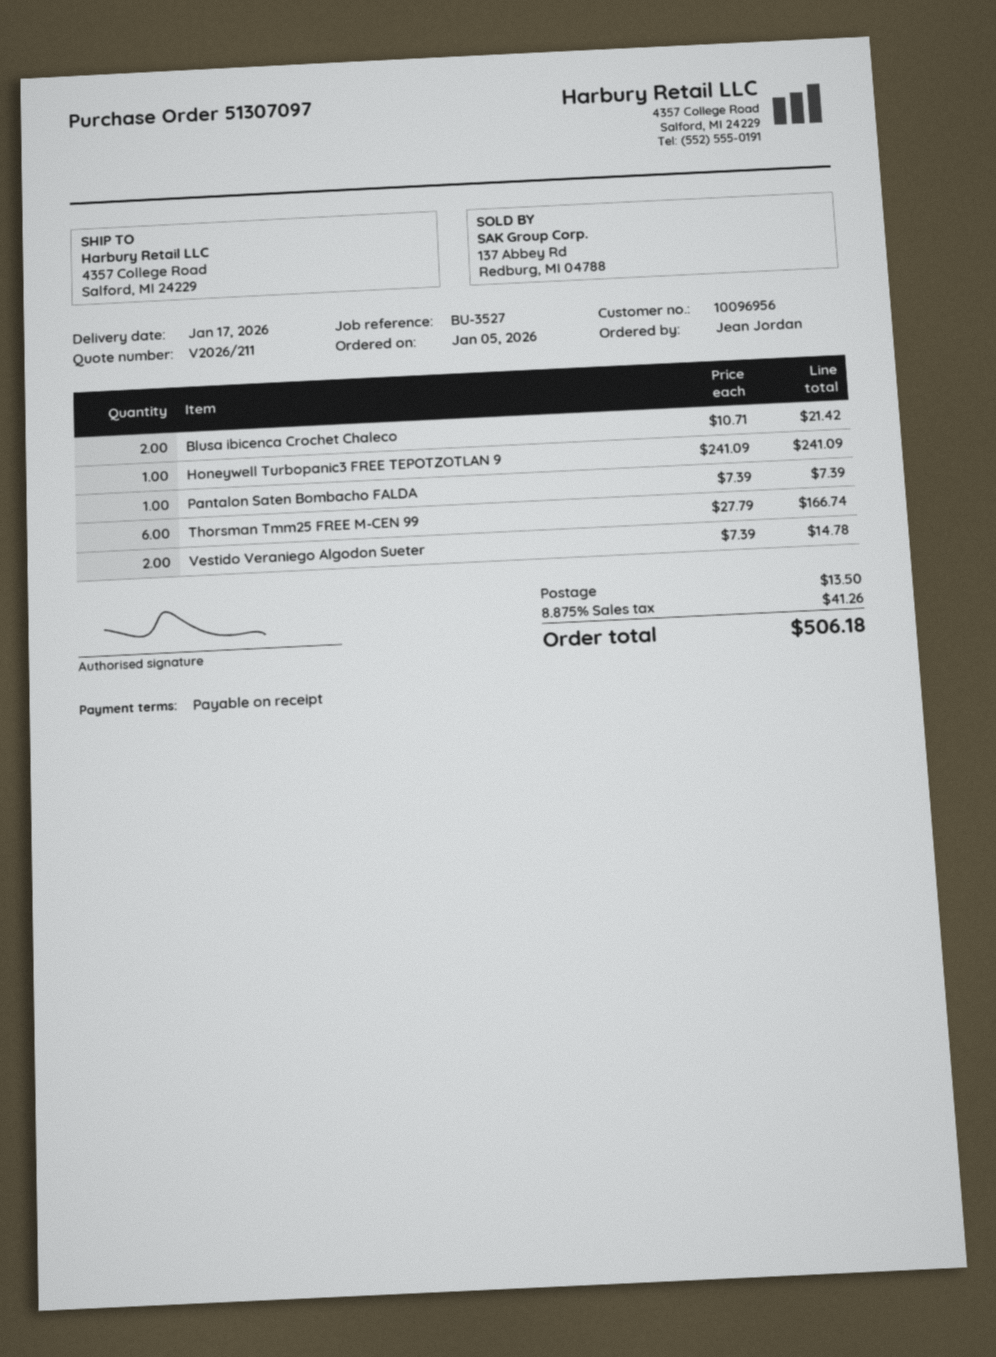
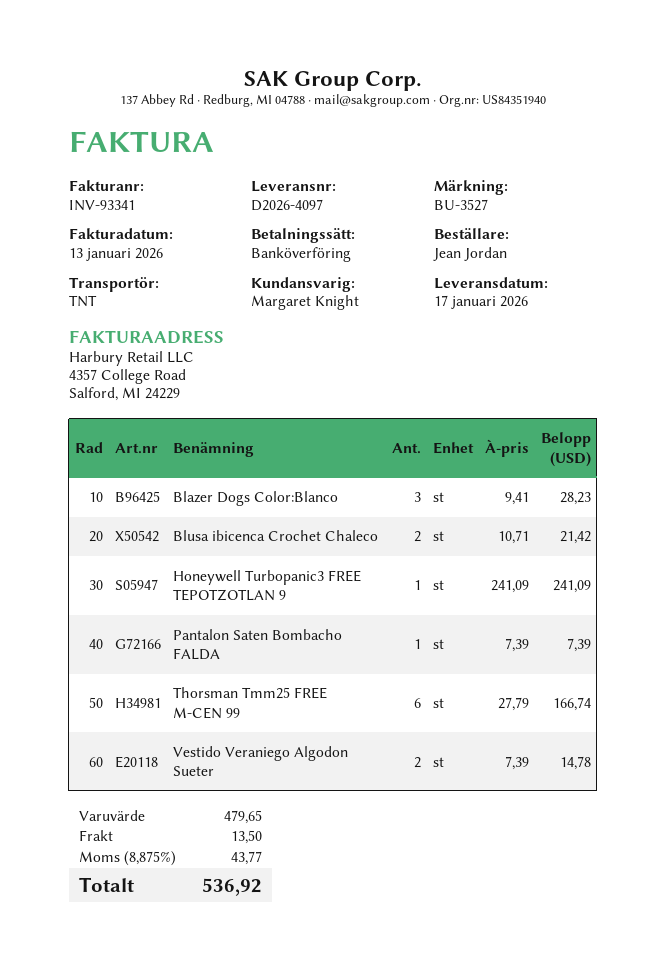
Blazer Dogs Color:Blanco: none -> 3 x 9.41 = 28.23
tax: 8.875% = 41.26 -> 8.875% = 43.77
total: 506.18 -> 536.92

